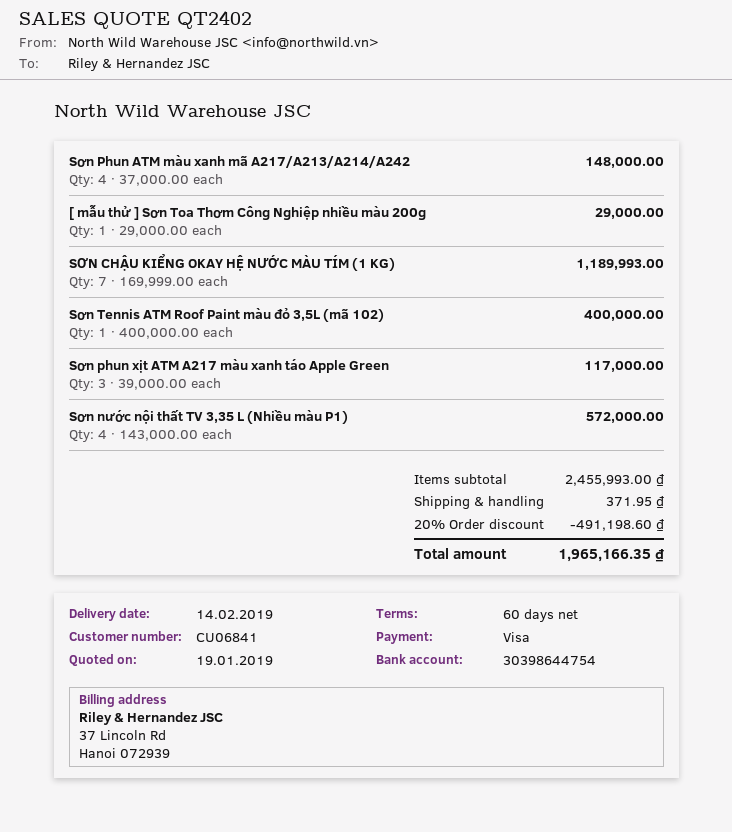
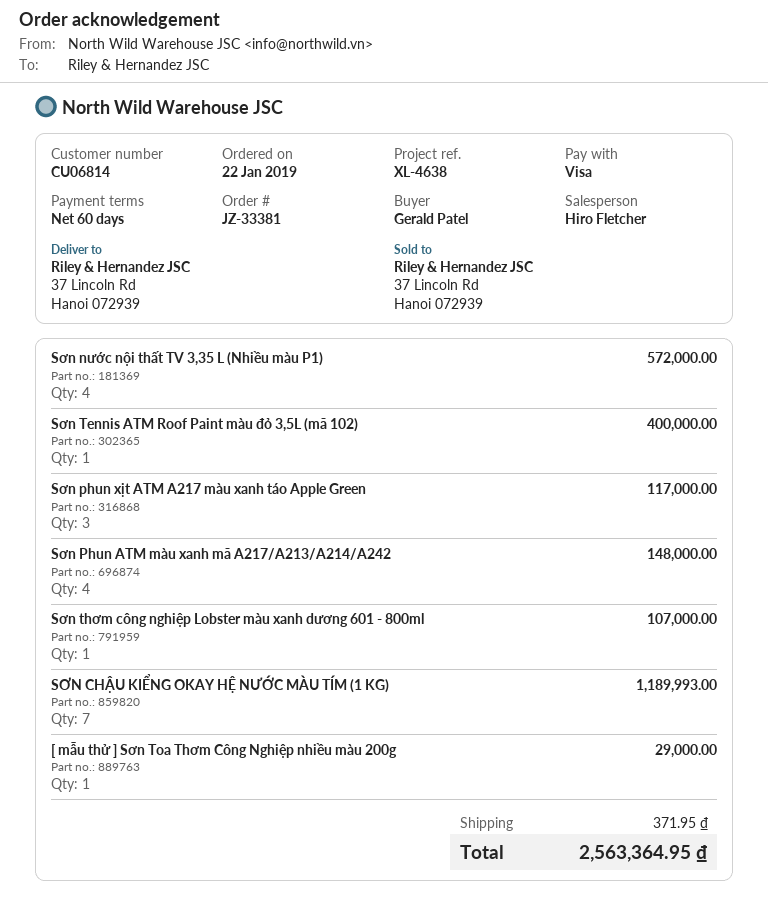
customer number: CU06841 -> CU06814
Sơn thơm công nghiệp Lobster màu xanh dương 601 - 800ml: none -> 1 for 107000.00
discount: 20% = 491198.60 -> none
total: 1965166.35 -> 2563364.95

